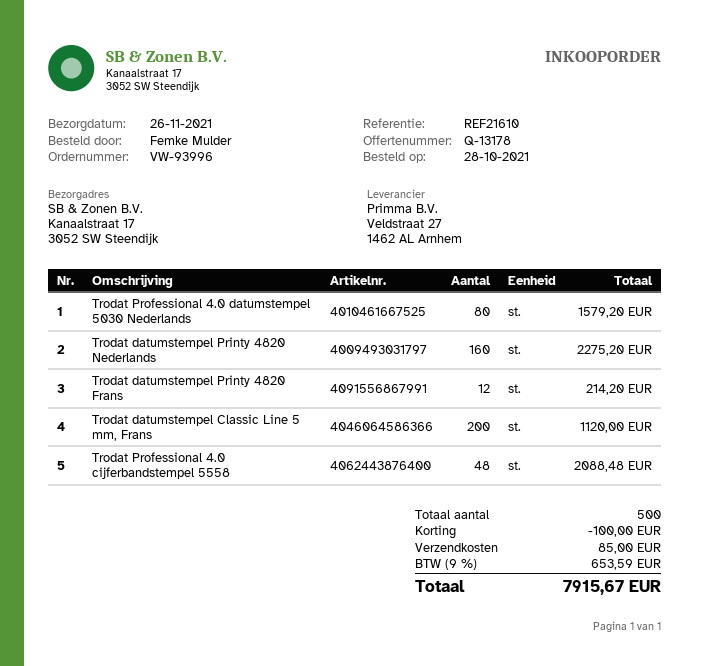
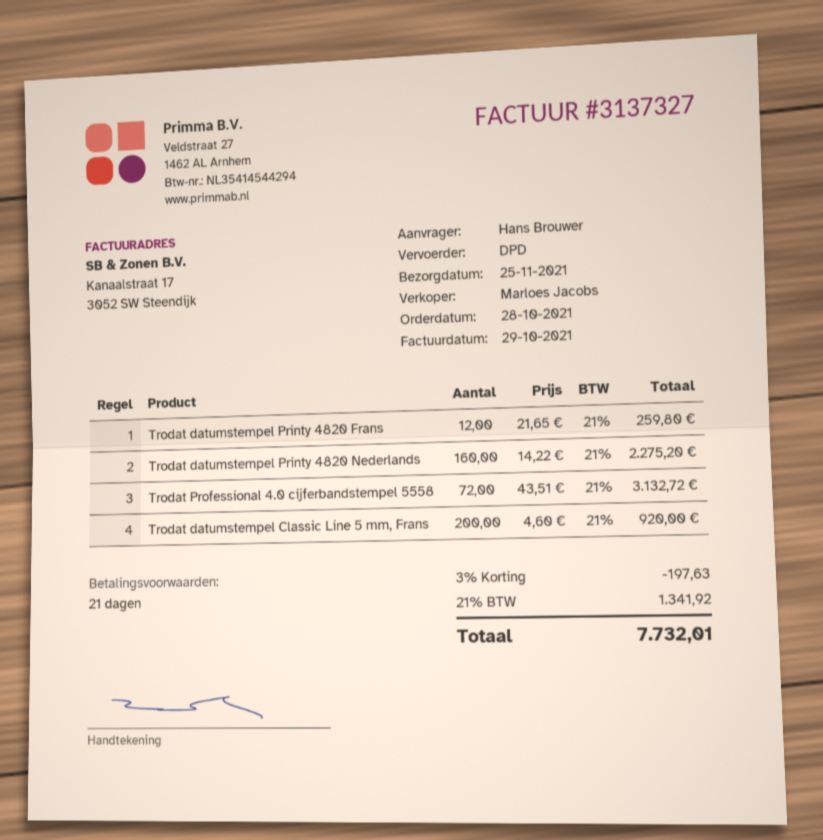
delivery date: 2021-11-26 -> 2021-11-25
ordered by: Femke Mulder -> Hans Brouwer
Trodat Professional 4.0 datumstempel 5030 Nederlands: 80 for 1579.20 -> none
Trodat datumstempel Printy 4820 Frans: 12 for 214.20 -> 12 for 259.80
Trodat datumstempel Classic Line 5 mm, Frans: 200 for 1120.00 -> 200 for 920.00
Trodat Professional 4.0 cijferbandstempel 5558: 48 for 2088.48 -> 72 for 3132.72
discount: 100.00 -> 197.63
shipping: 85.00 -> none
tax: 9% = 653.59 -> 21% = 1341.92
total: 7915.67 -> 7732.01

